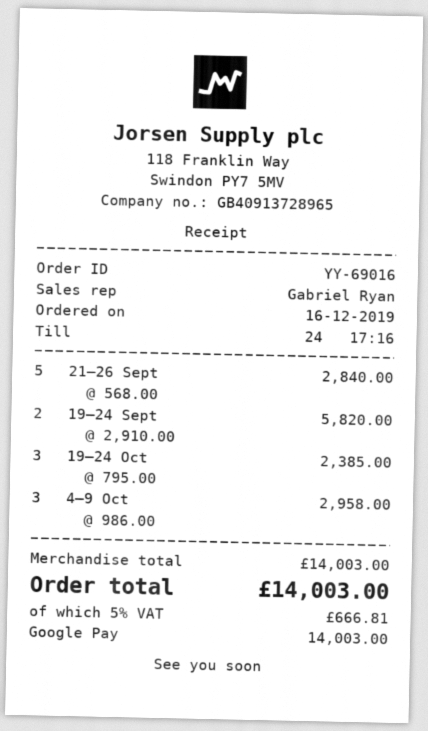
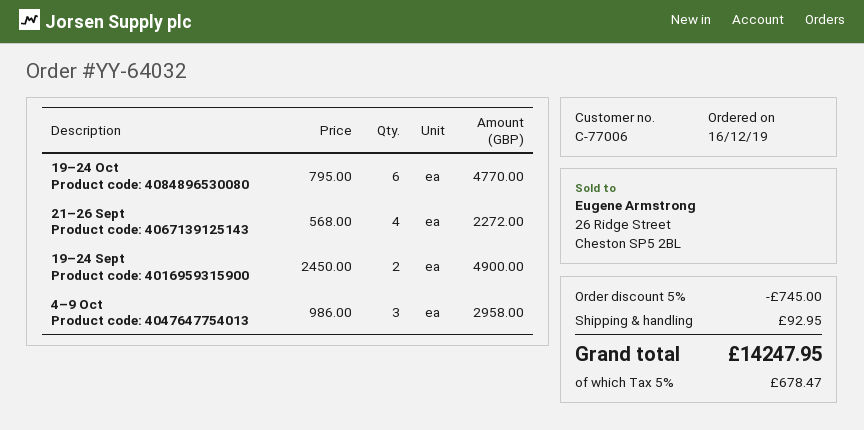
order number: YY-69016 -> YY-64032
21–26 Sept: 5 x 568.00 = 2840.00 -> 4 x 568.00 = 2272.00
19–24 Sept: 2 x 2910.00 = 5820.00 -> 2 x 2450.00 = 4900.00
19–24 Oct: 3 x 795.00 = 2385.00 -> 6 x 795.00 = 4770.00
discount: none -> 5% = 745.00
shipping: none -> 92.95
tax: 5% = 666.81 -> 5% = 678.47
total: 14003.00 -> 14247.95

